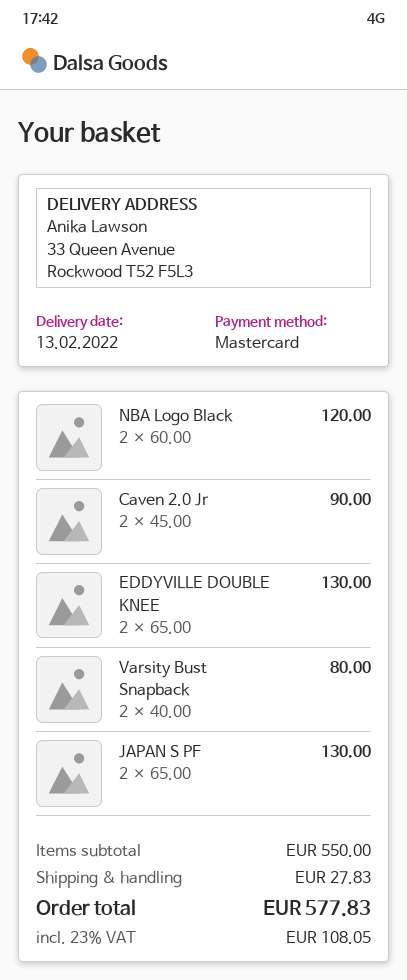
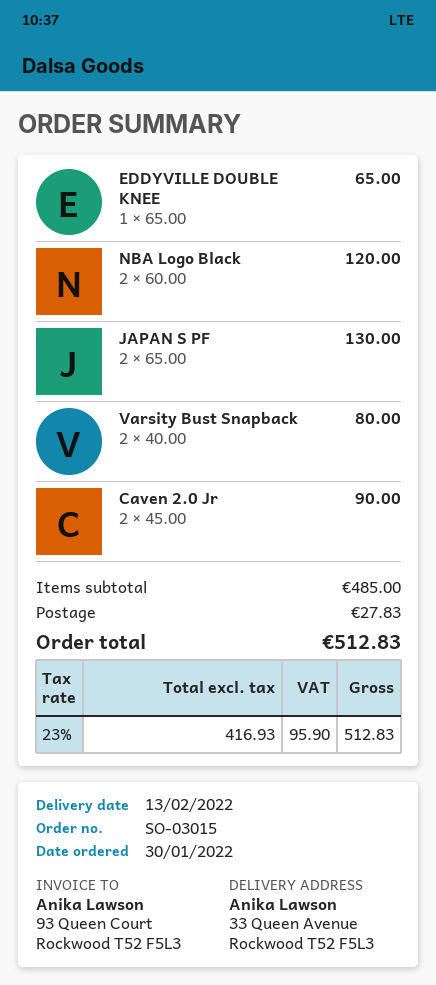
EDDYVILLE DOUBLE KNEE: 2 x 65.00 = 130.00 -> 1 x 65.00 = 65.00
subtotal: 550.00 -> 485.00
tax: 23% = 108.05 -> 23% = 95.90
total: 577.83 -> 512.83

